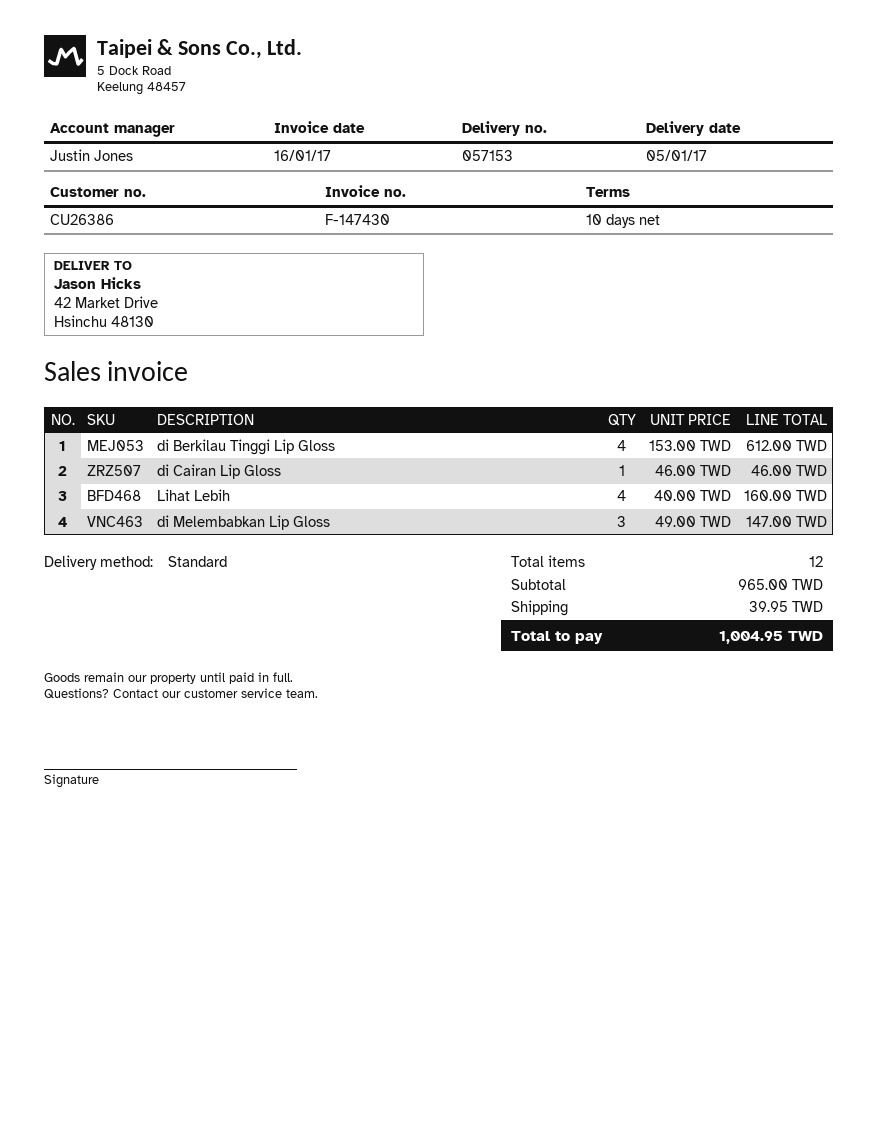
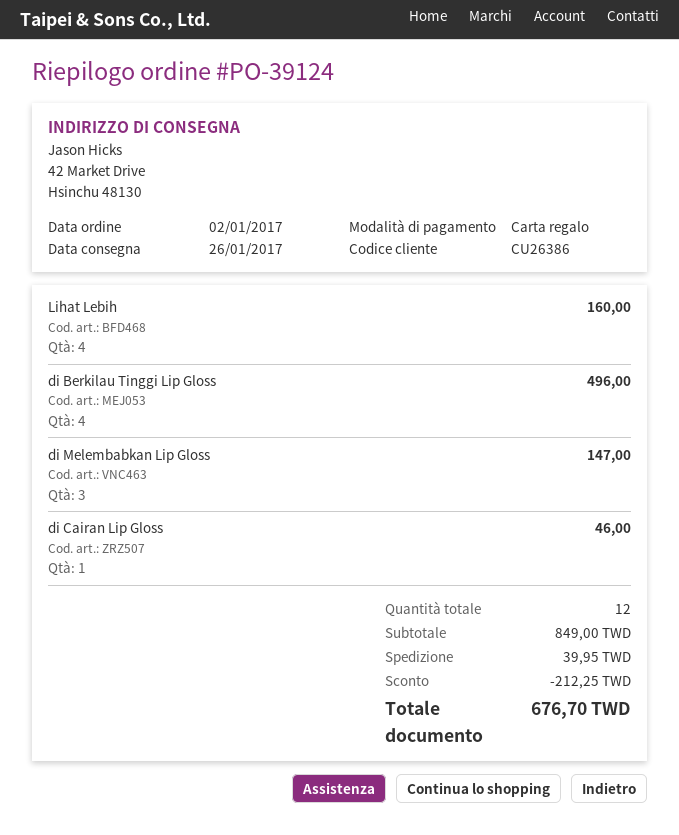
delivery date: 2017-01-05 -> 2017-01-26
di Berkilau Tinggi Lip Gloss: 4 for 612.00 -> 4 for 496.00
subtotal: 965.00 -> 849.00
discount: none -> 212.25
total: 1004.95 -> 676.70

